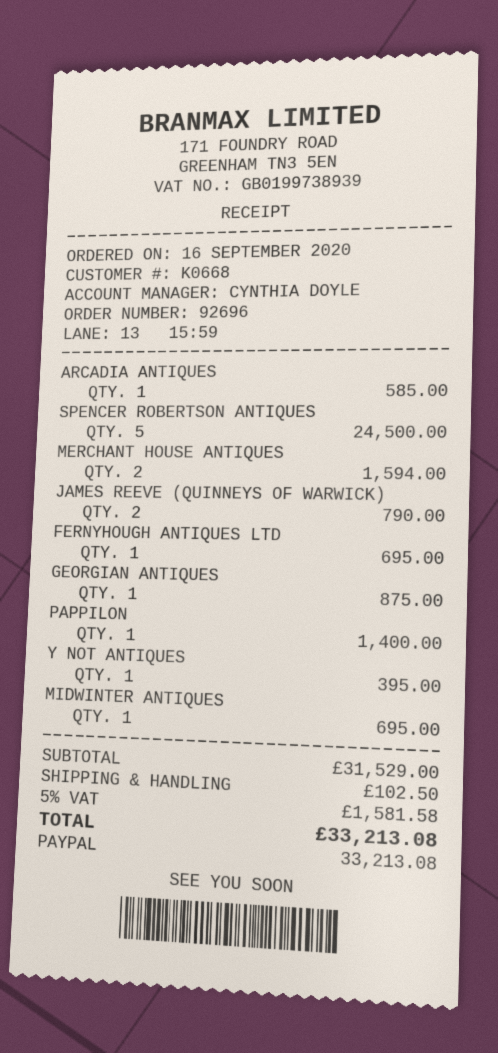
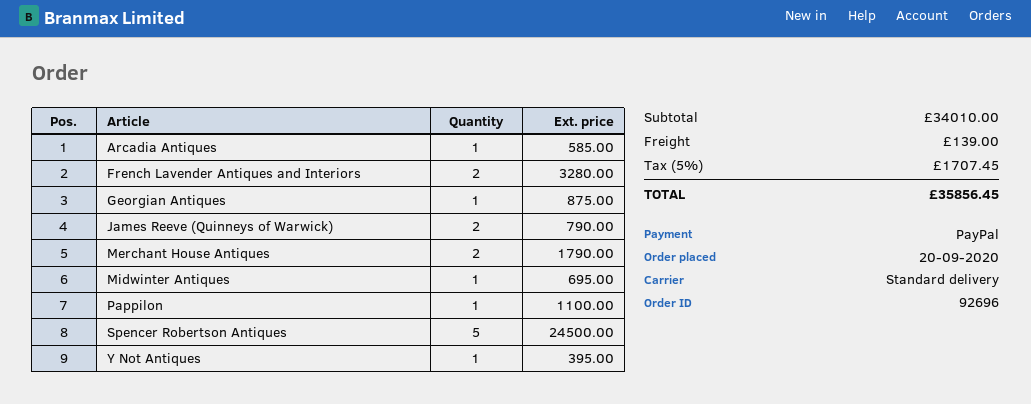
order date: 2020-09-16 -> 2020-09-20
MERCHANT HOUSE ANTIQUES: 2 for 1594.00 -> 2 for 1790.00
FERNYHOUGH ANTIQUES LTD: 1 for 695.00 -> none
PAPPILON: 1 for 1400.00 -> 1 for 1100.00
French Lavender Antiques and Interiors: none -> 2 for 3280.00
subtotal: 31529.00 -> 34010.00
shipping: 102.50 -> 139.00
tax: 5% = 1581.58 -> 5% = 1707.45
total: 33213.08 -> 35856.45

